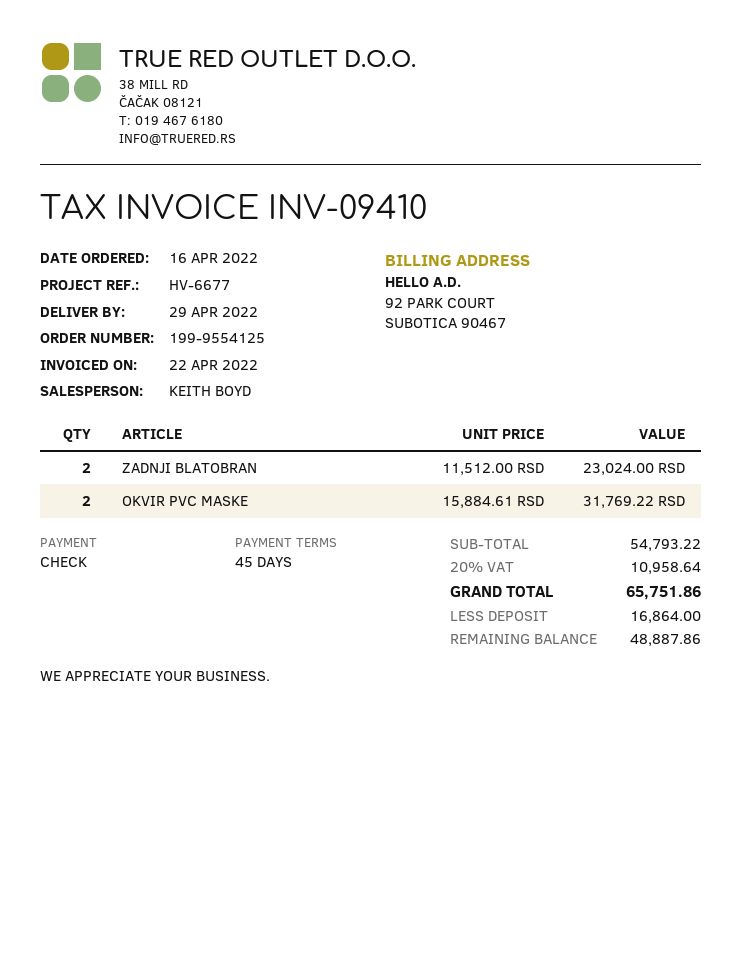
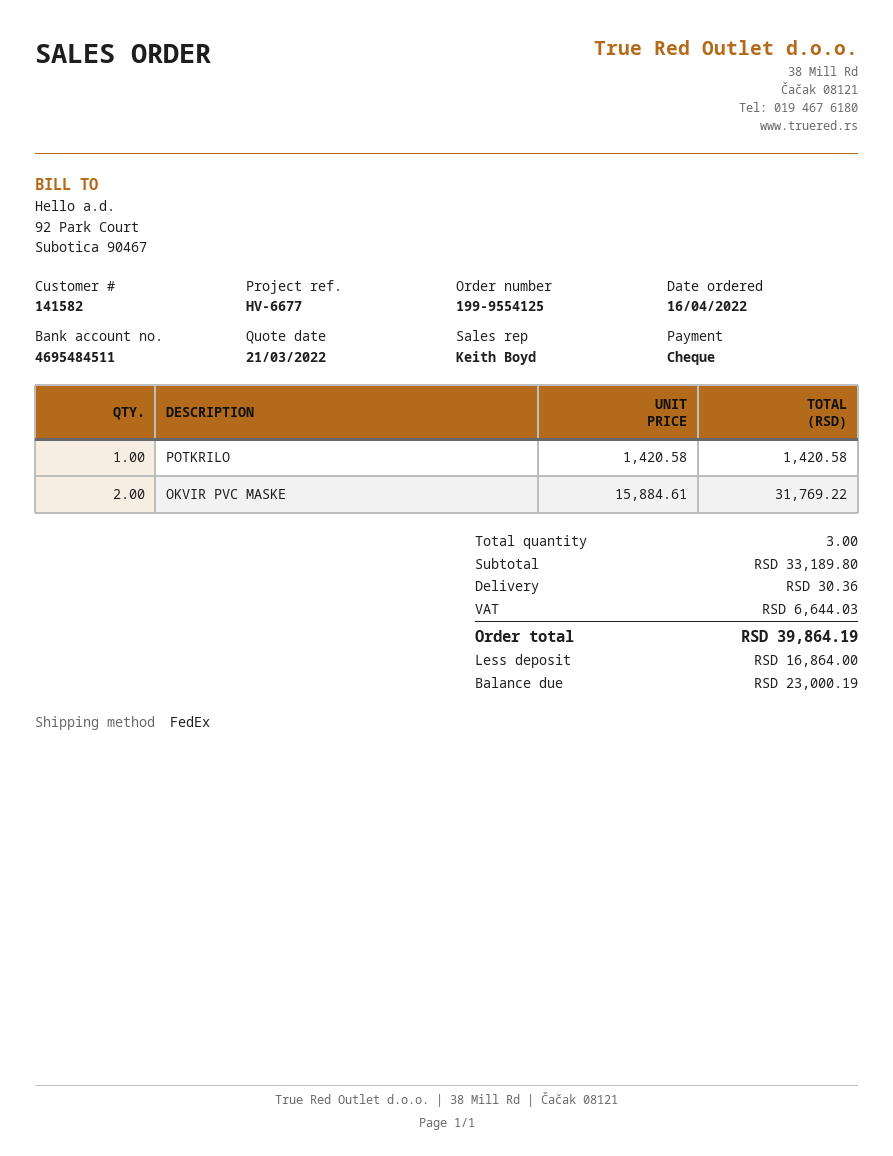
ZADNJI BLATOBRAN: 2 x 11512.00 = 23024.00 -> none
POTKRILO: none -> 1 x 1420.58 = 1420.58
subtotal: 54793.22 -> 33189.80
shipping: none -> 30.36
tax: 10958.64 -> 6644.03
total: 65751.86 -> 39864.19
balance: 48887.86 -> 23000.19

